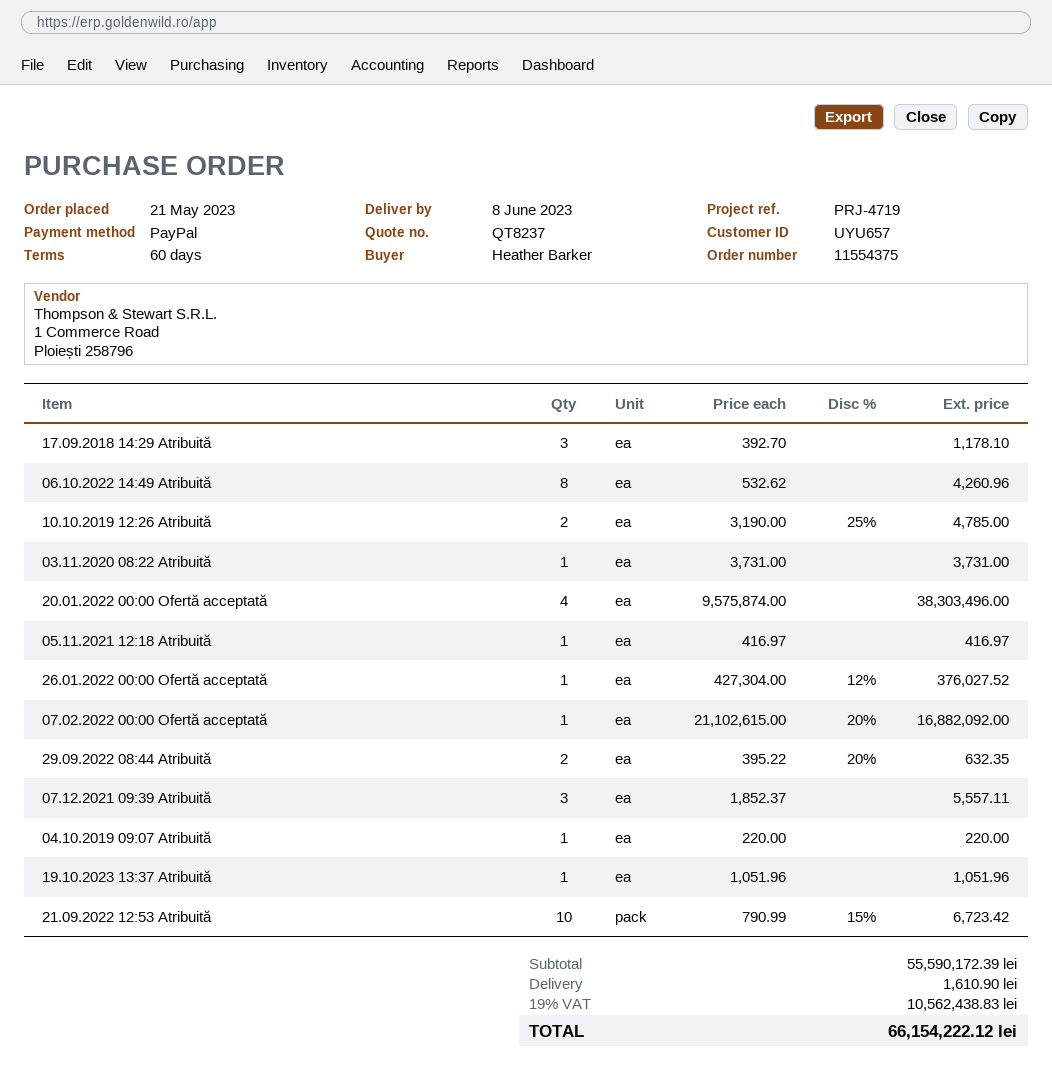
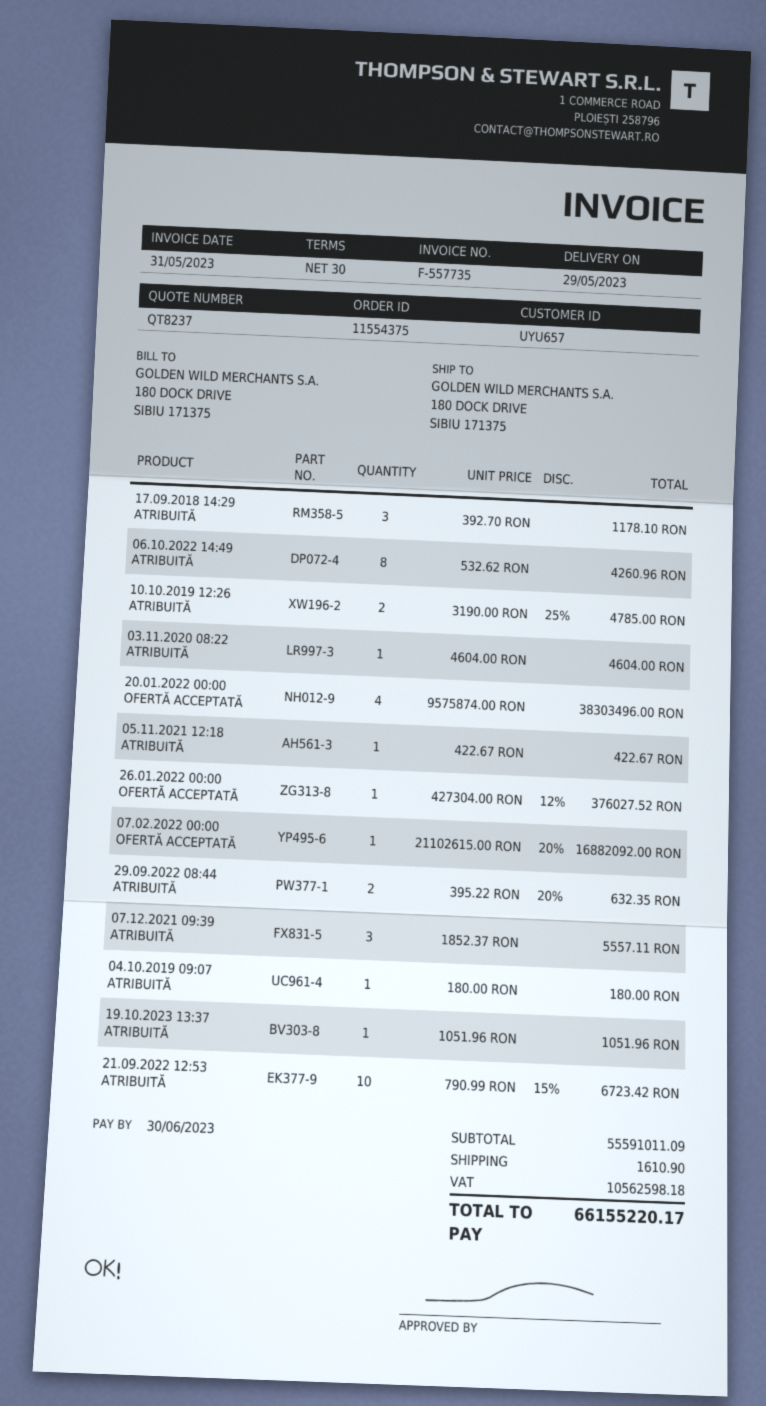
delivery date: 2023-06-08 -> 2023-05-29
payment terms: 60 days -> 30 days
03.11.2020 08:22 Atribuită: 1 x 3731.00 = 3731.00 -> 1 x 4604.00 = 4604.00
05.11.2021 12:18 Atribuită: 1 x 416.97 = 416.97 -> 1 x 422.67 = 422.67
04.10.2019 09:07 Atribuită: 1 x 220.00 = 220.00 -> 1 x 180.00 = 180.00
subtotal: 55590172.39 -> 55591011.09
tax: 10562438.83 -> 10562598.18
total: 66154222.12 -> 66155220.17

